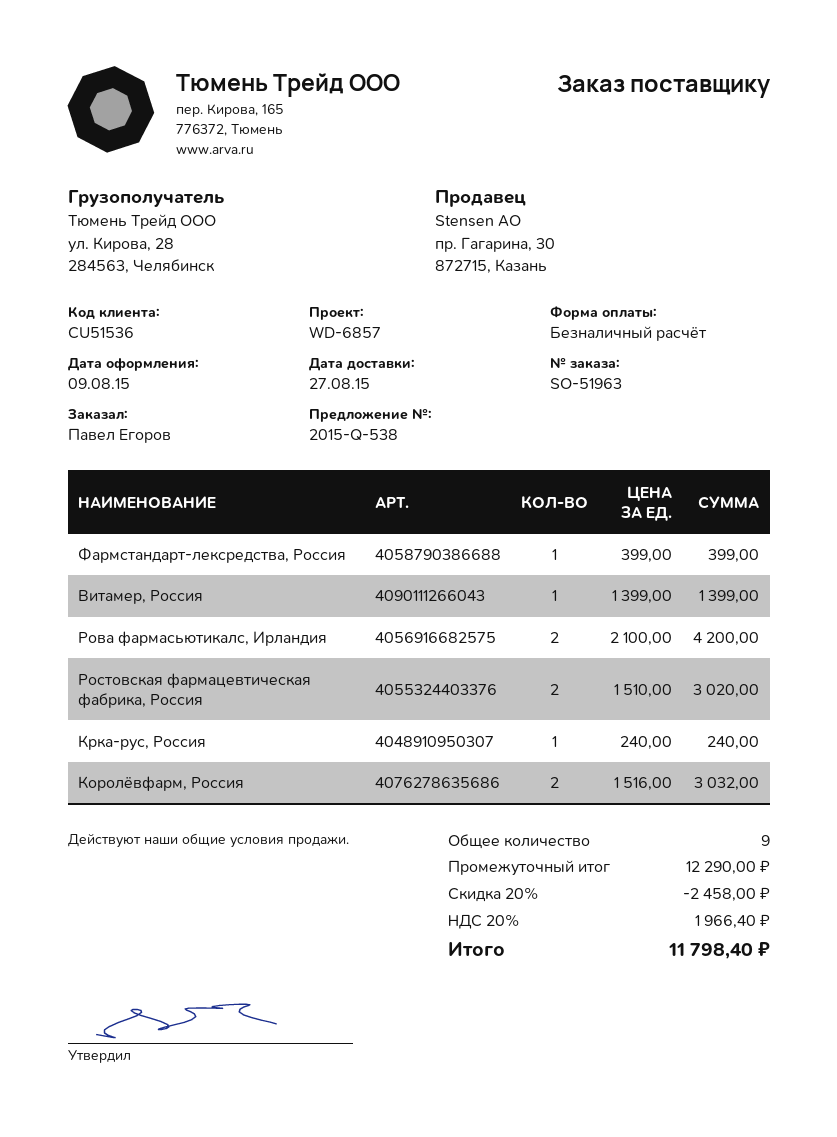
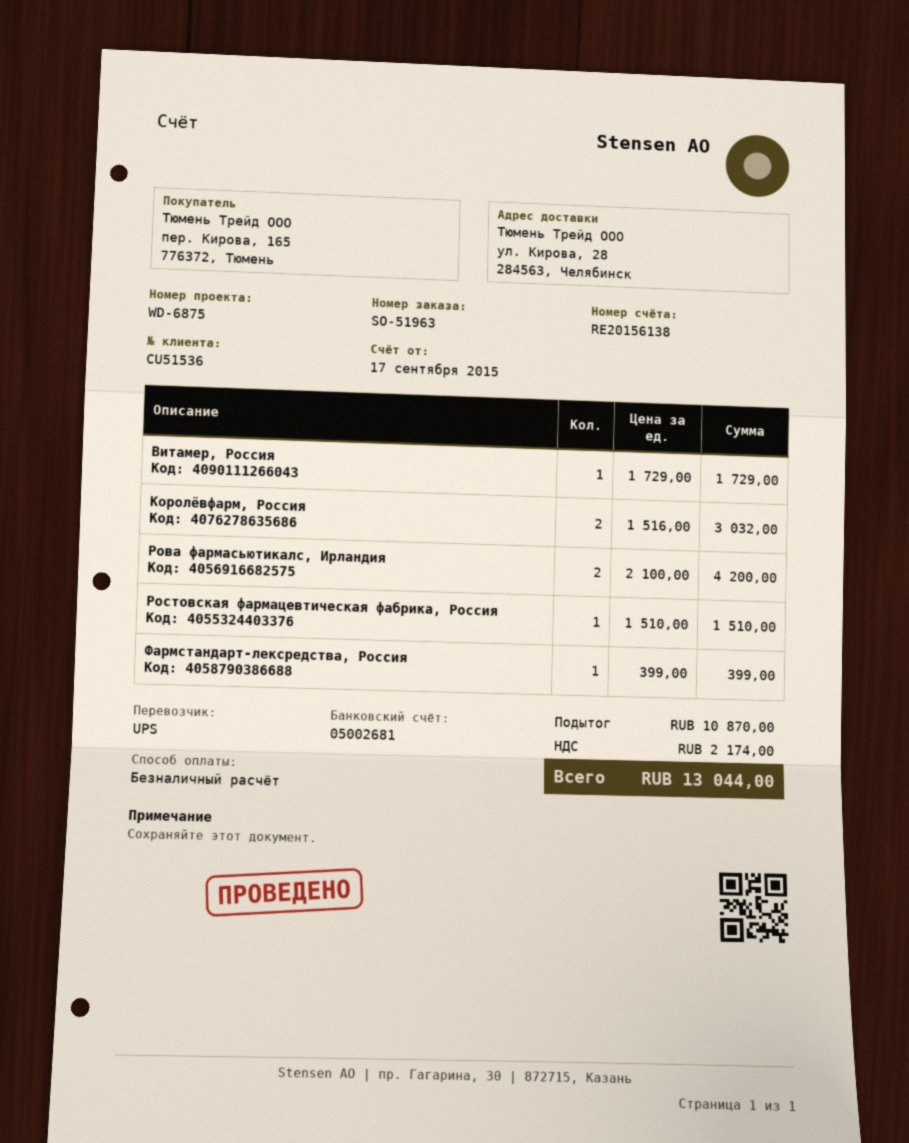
reference: WD-6857 -> WD-6875
Витамер, Россия: 1 x 1399.00 = 1399.00 -> 1 x 1729.00 = 1729.00
Ростовская фармацевтическая фабрика, Россия: 2 x 1510.00 = 3020.00 -> 1 x 1510.00 = 1510.00
Крка-рус, Россия: 1 x 240.00 = 240.00 -> none
subtotal: 12290.00 -> 10870.00
discount: 20% = 2458.00 -> none
tax: 1966.40 -> 2174.00
total: 11798.40 -> 13044.00

